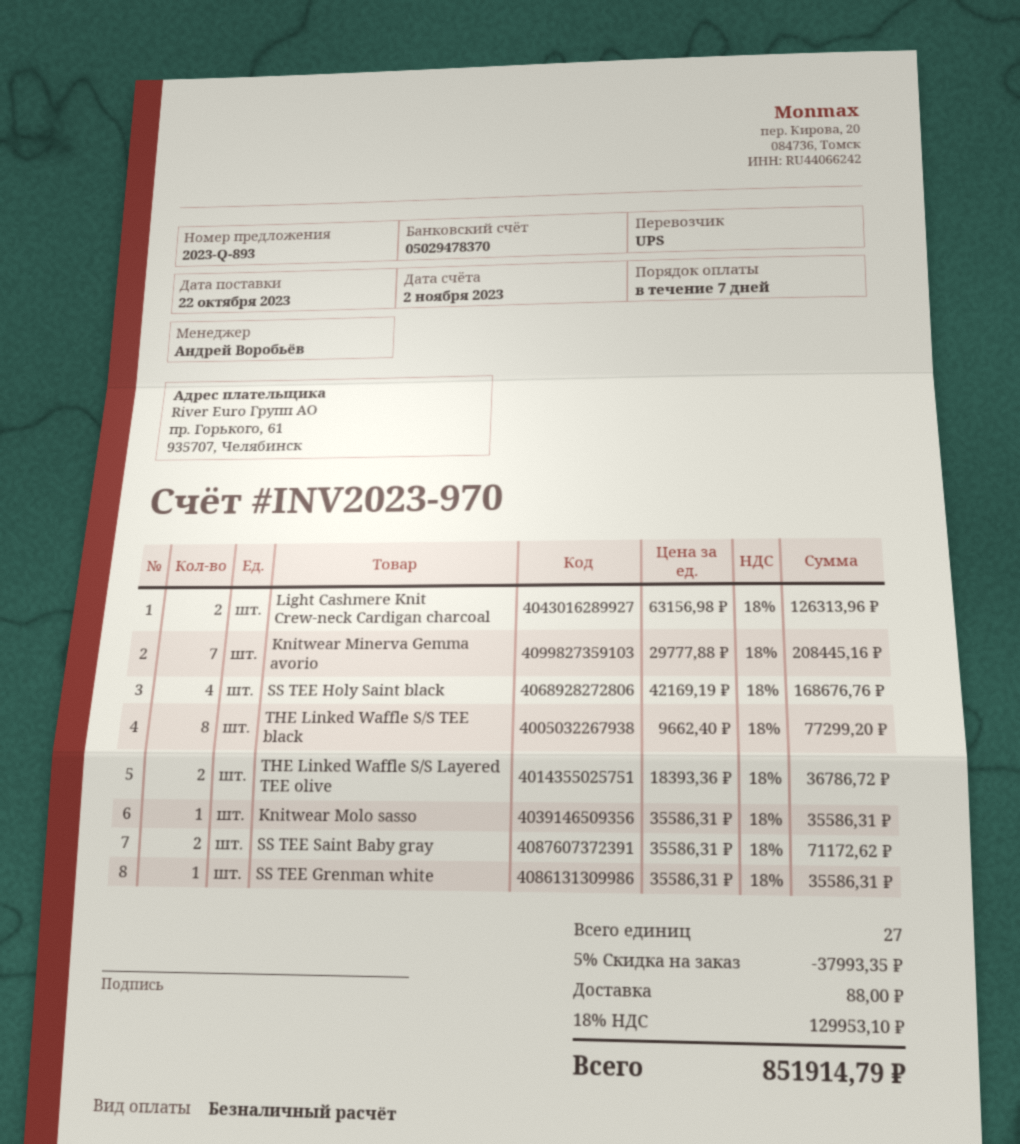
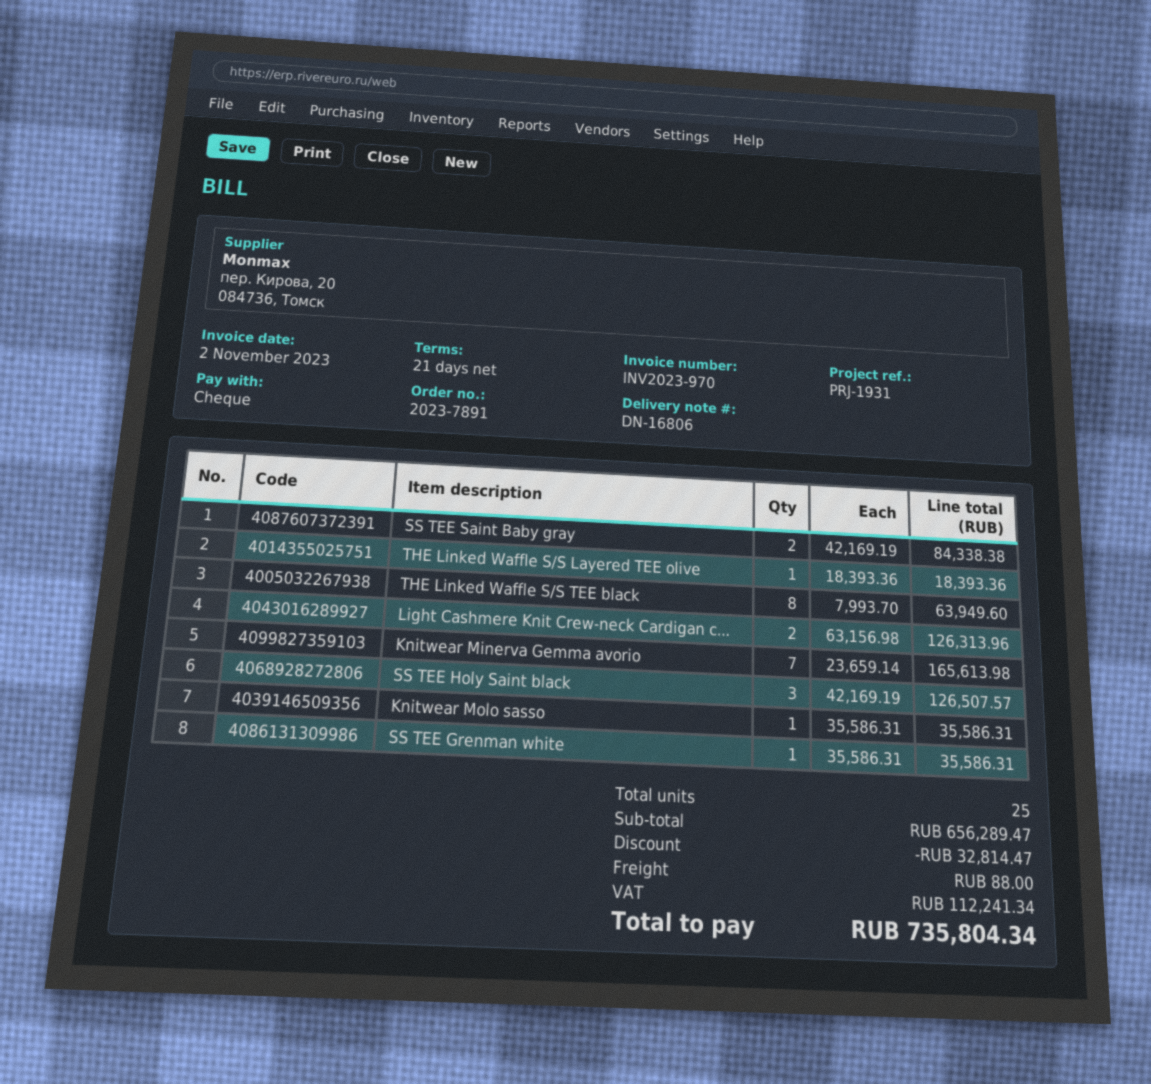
payment terms: 7 days -> 21 days
payment method: bank transfer -> cheque
Knitwear Minerva Gemma avorio: 7 x 29777.88 = 208445.16 -> 7 x 23659.14 = 165613.98
SS TEE Holy Saint black: 4 x 42169.19 = 168676.76 -> 3 x 42169.19 = 126507.57
THE Linked Waffle S/S TEE black: 8 x 9662.40 = 77299.20 -> 8 x 7993.70 = 63949.60
THE Linked Waffle S/S Layered TEE olive: 2 x 18393.36 = 36786.72 -> 1 x 18393.36 = 18393.36
SS TEE Saint Baby gray: 2 x 35586.31 = 71172.62 -> 2 x 42169.19 = 84338.38
total quantity: 27 -> 25
discount: 37993.35 -> 32814.47
tax: 129953.10 -> 112241.34
total: 851914.79 -> 735804.34

